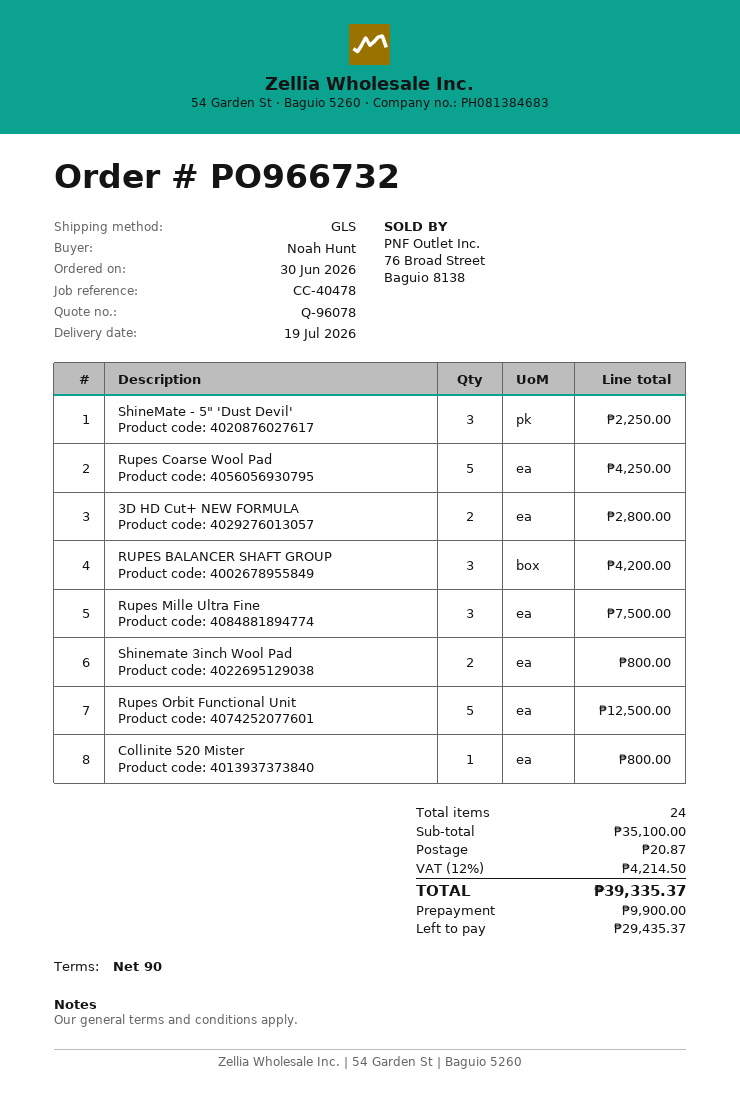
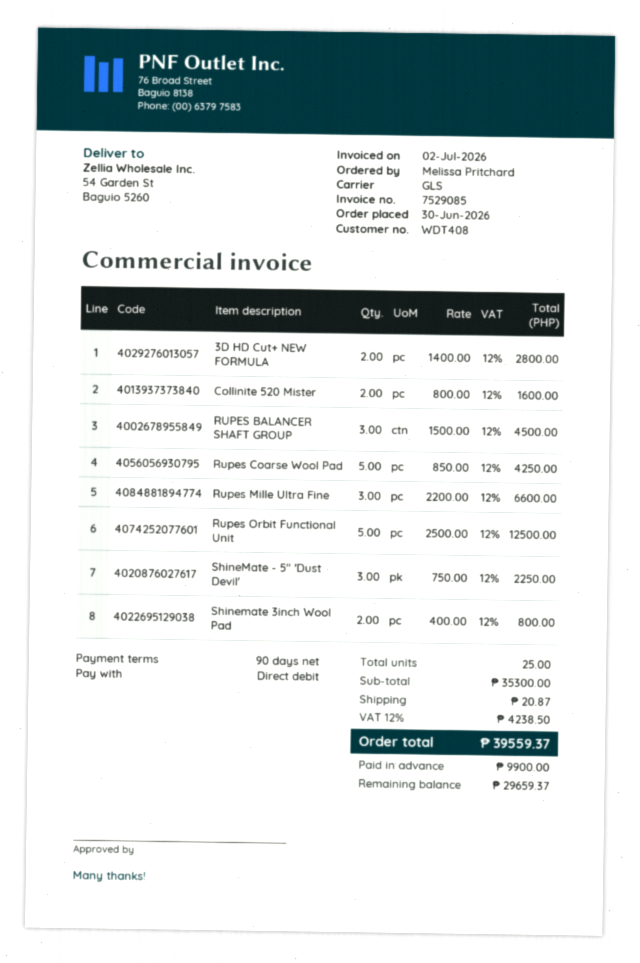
ordered by: Noah Hunt -> Melissa Pritchard
RUPES BALANCER SHAFT GROUP: 3 for 4200.00 -> 3 for 4500.00
Rupes Mille Ultra Fine: 3 for 7500.00 -> 3 for 6600.00
Collinite 520 Mister: 1 for 800.00 -> 2 for 1600.00
total quantity: 24 -> 25
subtotal: 35100.00 -> 35300.00
tax: 12% = 4214.50 -> 12% = 4238.50
total: 39335.37 -> 39559.37
balance: 29435.37 -> 29659.37

